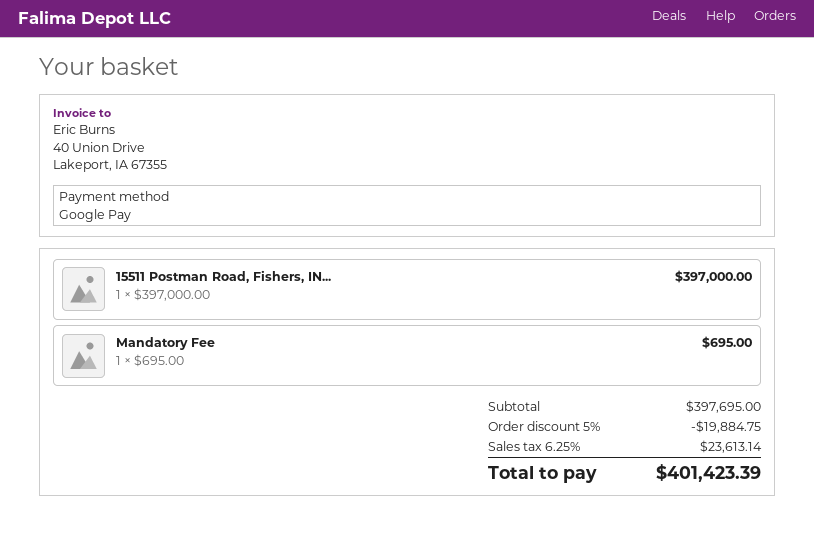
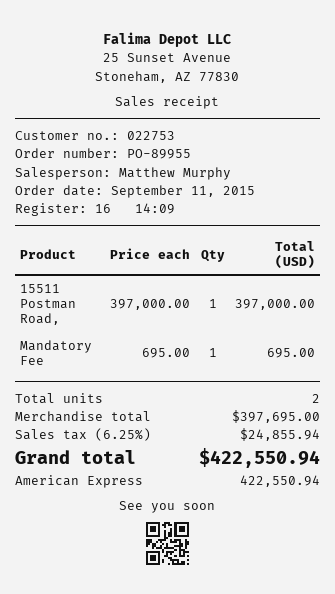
payment method: Google Pay -> American Express
discount: 5% = 19884.75 -> none
tax: 6.25% = 23613.14 -> 6.25% = 24855.94
total: 401423.39 -> 422550.94

